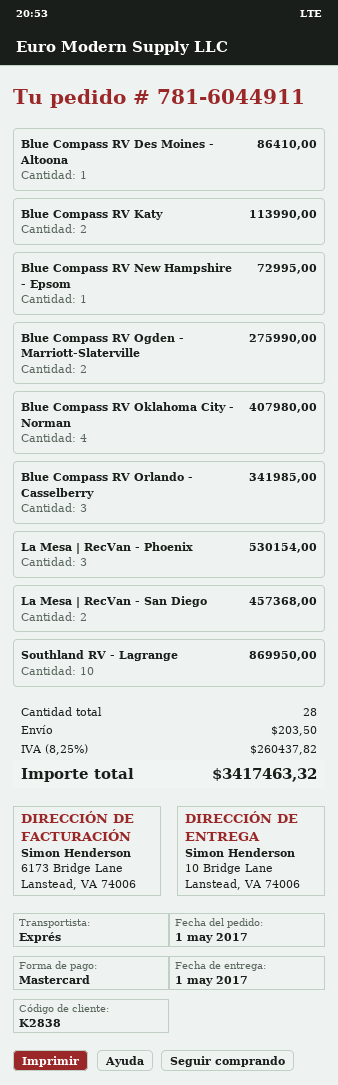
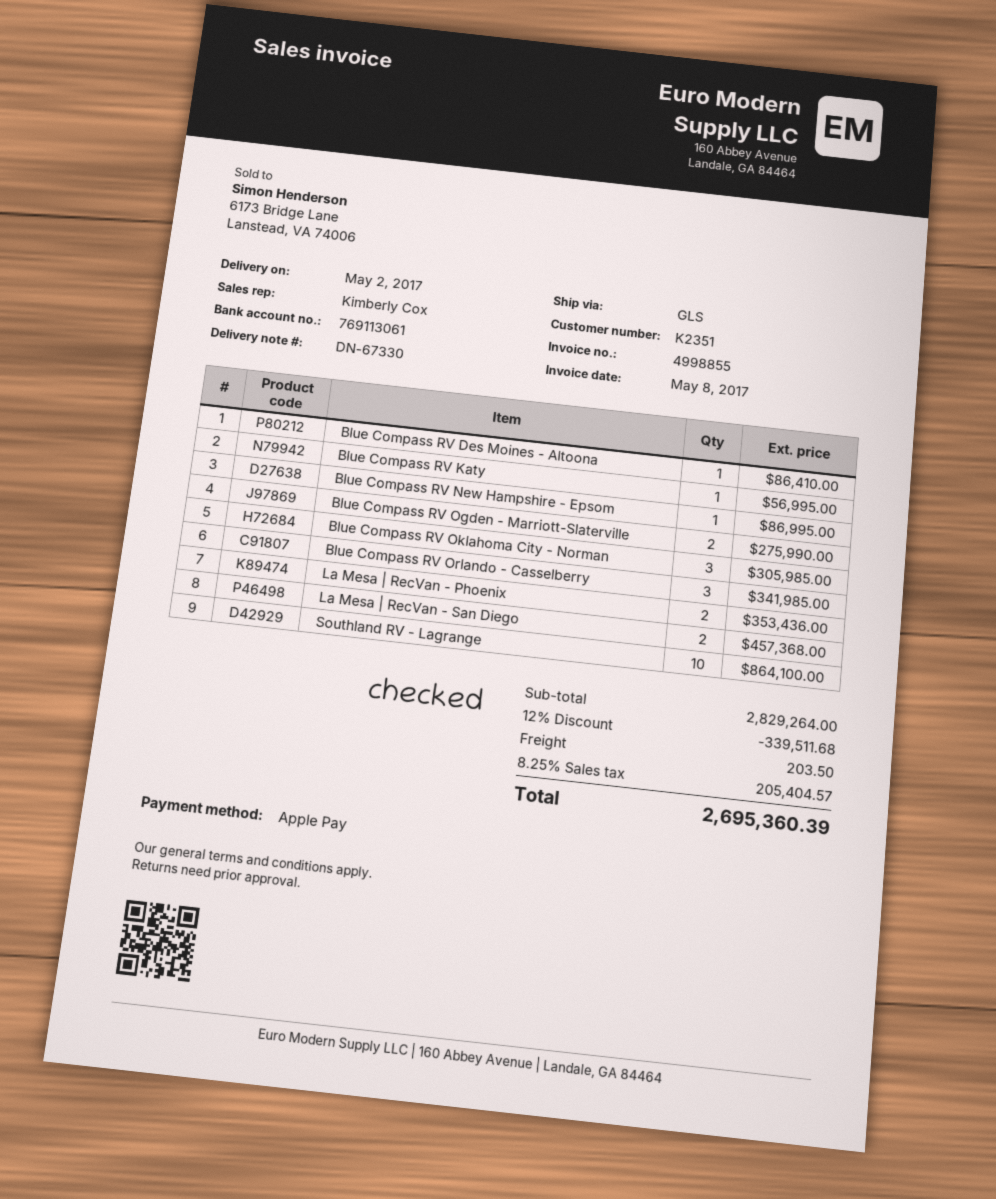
delivery date: 2017-05-01 -> 2017-05-02
customer number: K2838 -> K2351
payment method: Mastercard -> Apple Pay
shipping method: express -> GLS
Blue Compass RV Katy: 2 for 113990.00 -> 1 for 56995.00
Blue Compass RV New Hampshire - Epsom: 1 for 72995.00 -> 1 for 86995.00
Blue Compass RV Oklahoma City - Norman: 4 for 407980.00 -> 3 for 305985.00
La Mesa | RecVan - Phoenix: 3 for 530154.00 -> 2 for 353436.00
Southland RV - Lagrange: 10 for 869950.00 -> 10 for 864100.00
discount: none -> 12% = 339511.68
tax: 8.25% = 260437.82 -> 8.25% = 205404.57
total: 3417463.32 -> 2695360.39

